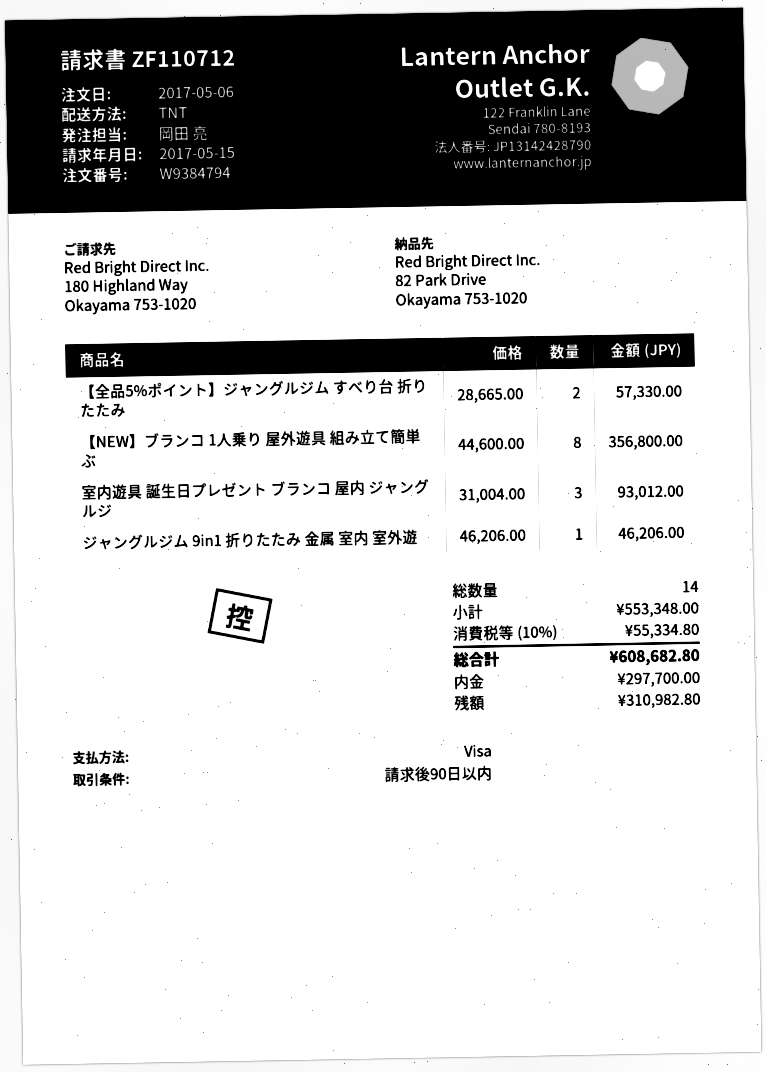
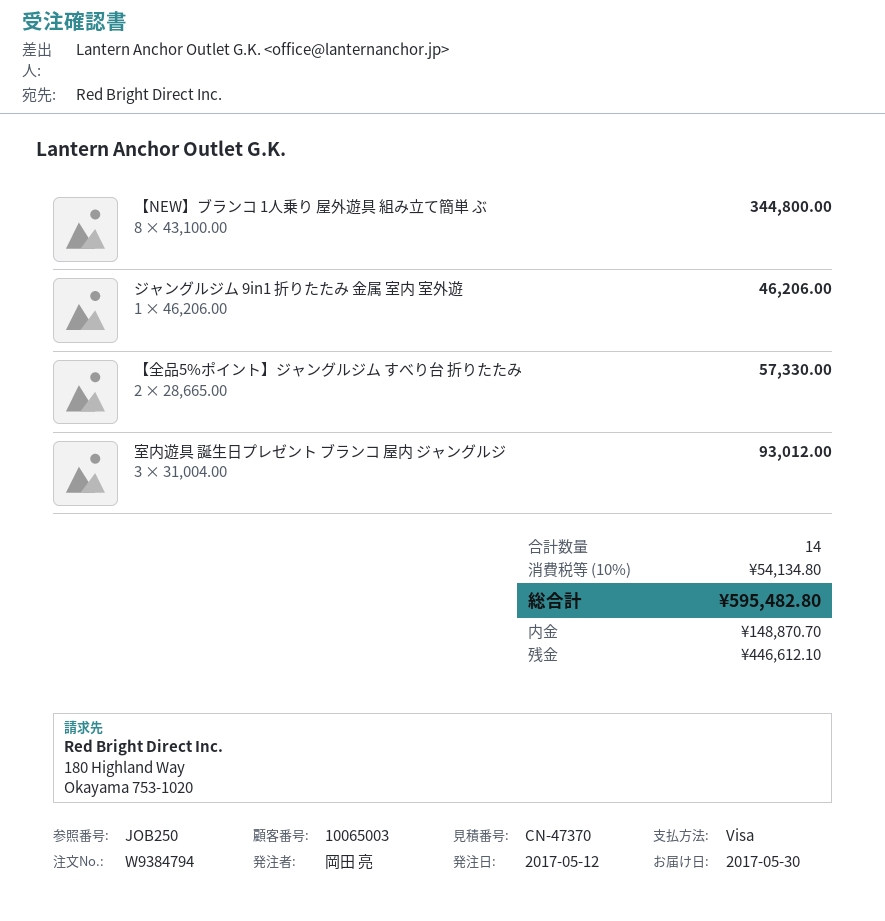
order date: 2017-05-06 -> 2017-05-12
【NEW】ブランコ 1人乗り 屋外遊具 組み立て簡単 ぶ: 8 x 44600.00 = 356800.00 -> 8 x 43100.00 = 344800.00
tax: 10% = 55334.80 -> 10% = 54134.80
total: 608682.80 -> 595482.80
deposit: 297700.00 -> 148870.70
balance: 310982.80 -> 446612.10

